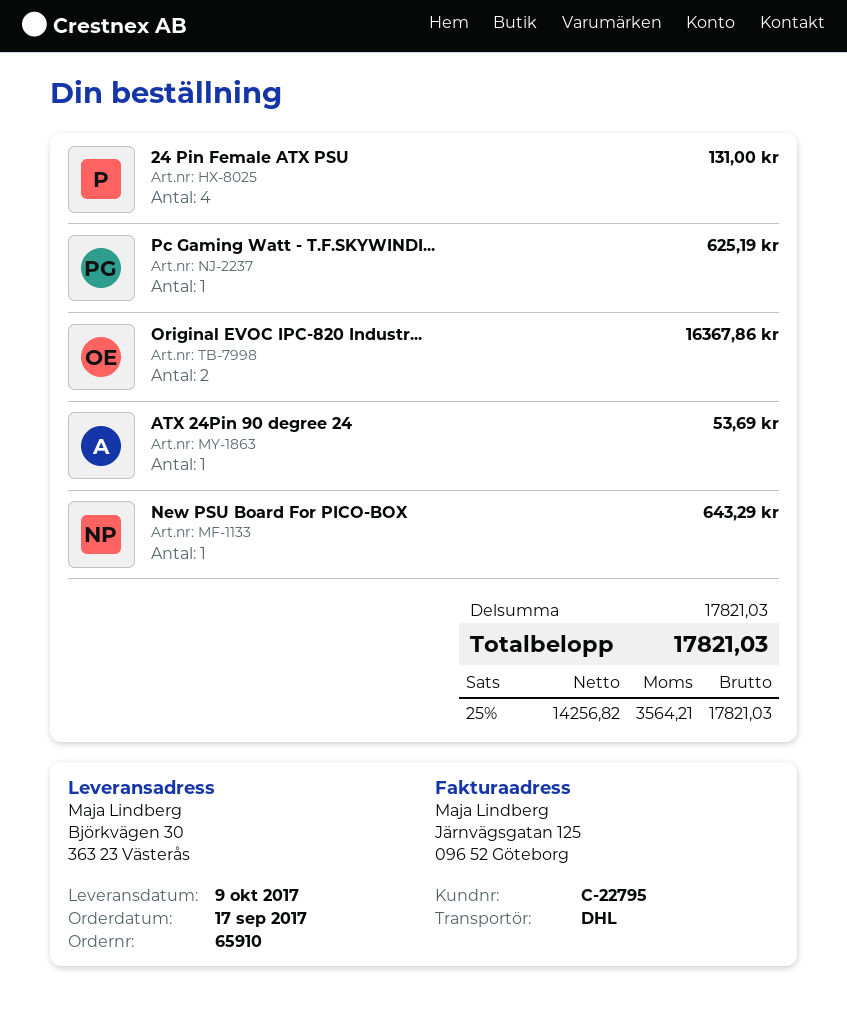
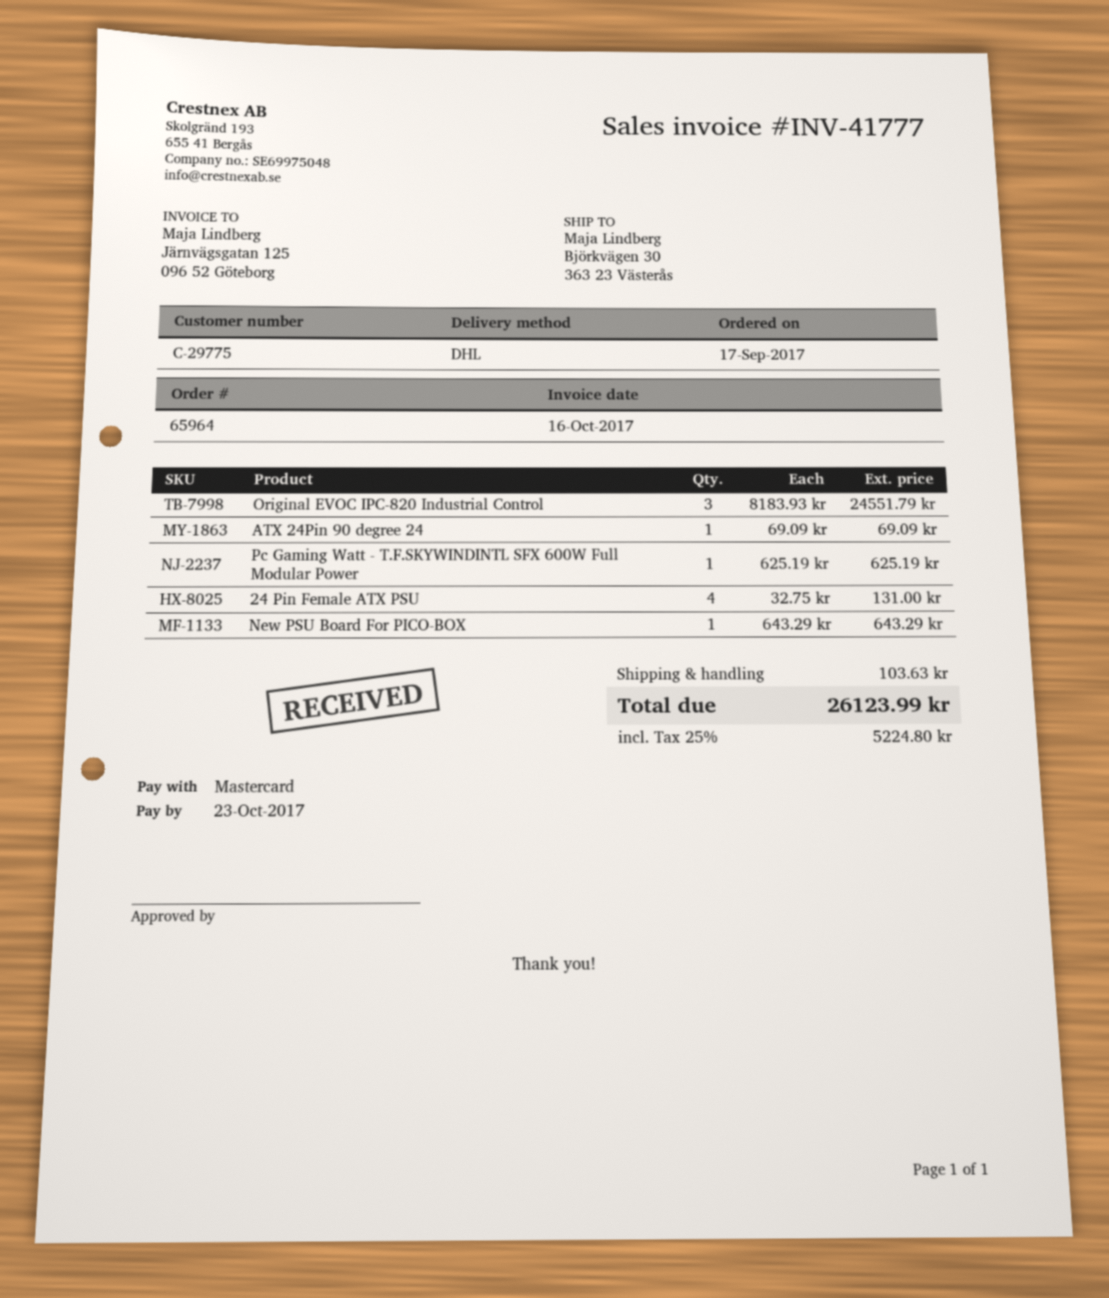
order number: 65910 -> 65964
customer number: C-22795 -> C-29775
Original EVOC IPC-820 Industr...: 2 for 16367.86 -> 3 for 24551.79
ATX 24Pin 90 degree 24: 1 for 53.69 -> 1 for 69.09
shipping: none -> 103.63
tax: 25% = 3564.21 -> 25% = 5224.80
total: 17821.03 -> 26123.99

